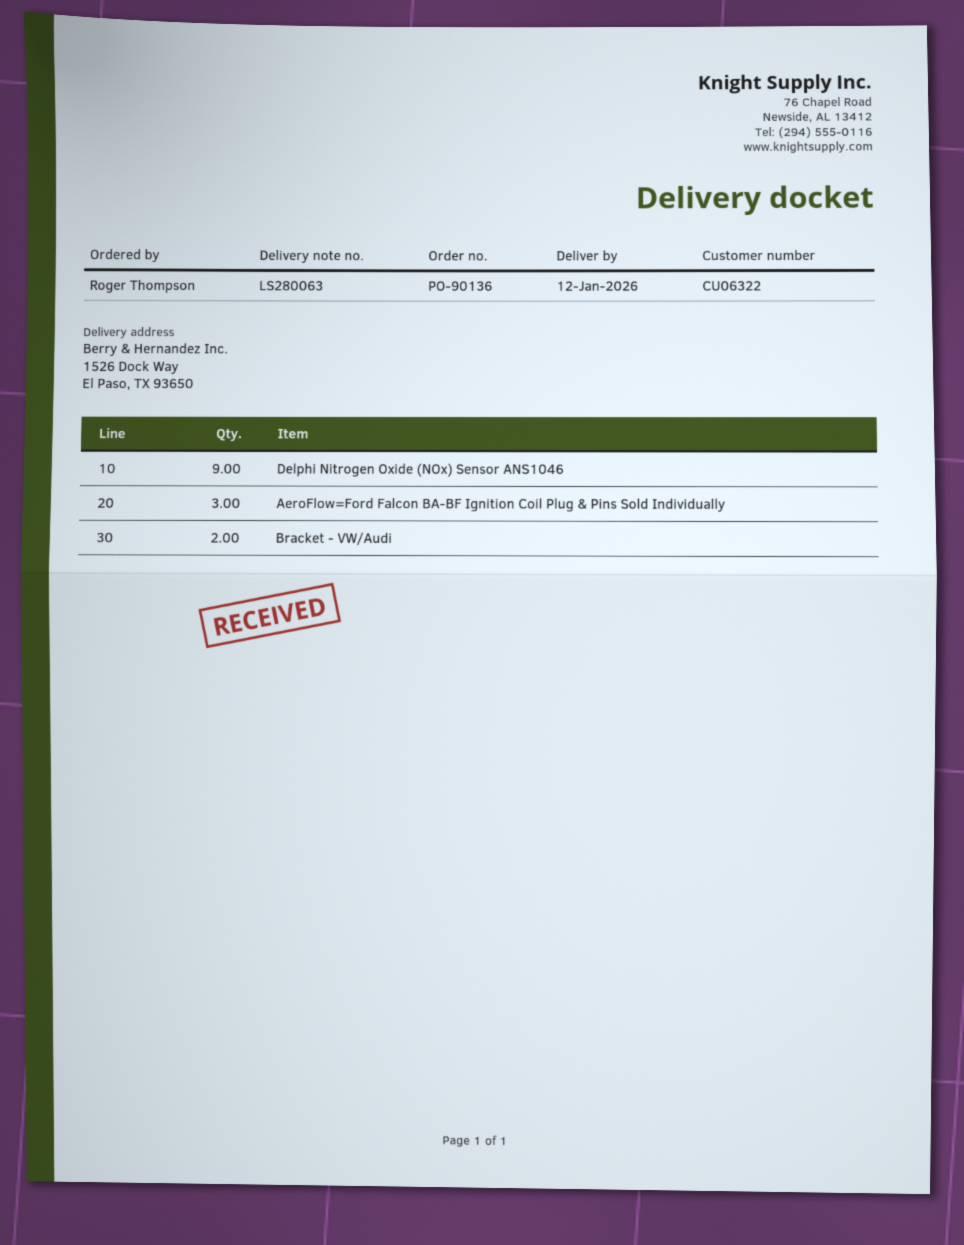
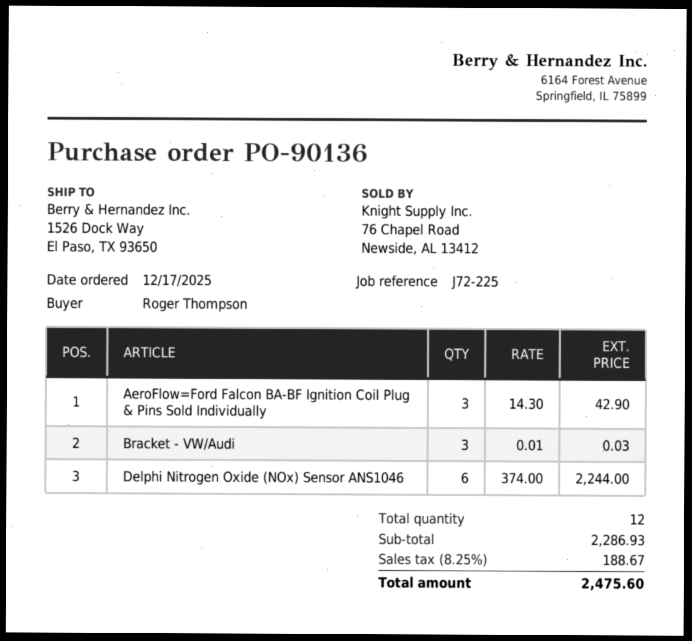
Delphi Nitrogen Oxide (NOx) Sensor ANS1046: 9 -> 6
Bracket - VW/Audi: 2 -> 3

